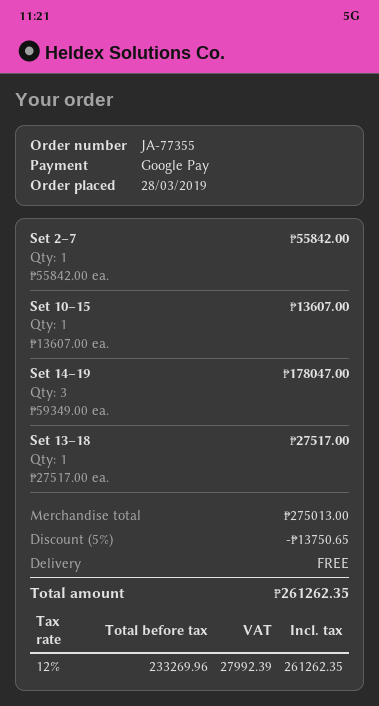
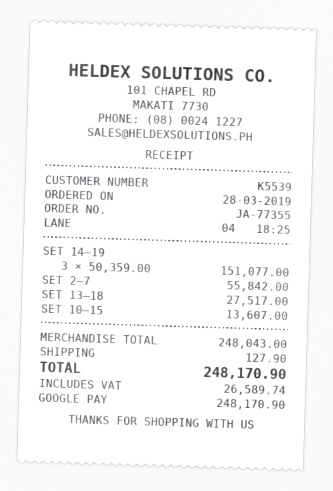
Set 14–19: 3 x 59349.00 = 178047.00 -> 3 x 50359.00 = 151077.00
subtotal: 275013.00 -> 248043.00
discount: 5% = 13750.65 -> none
shipping: 0.00 -> 127.90
tax: 27992.39 -> 26589.74
total: 261262.35 -> 248170.90

